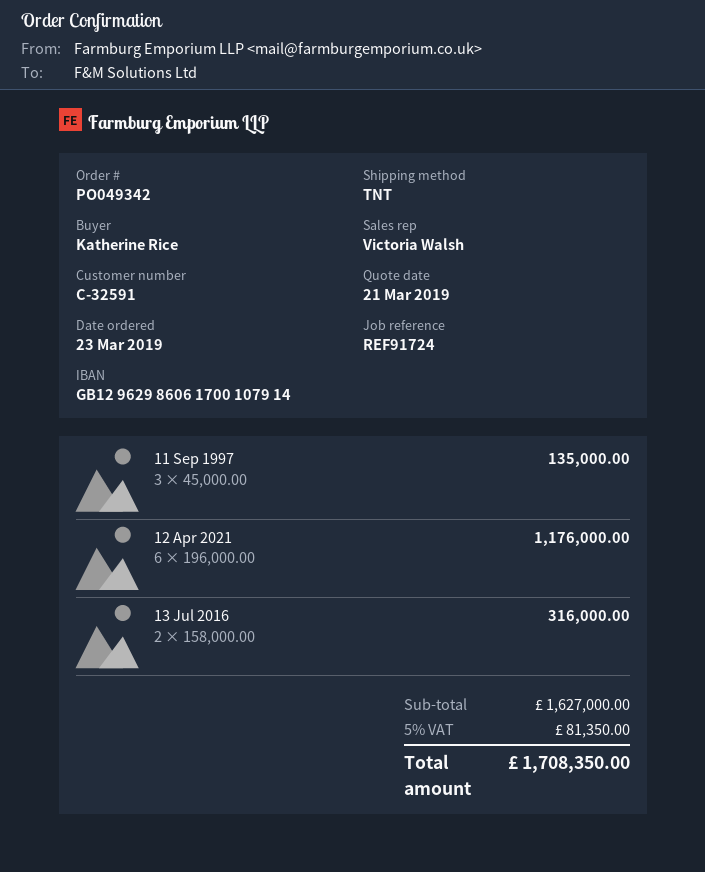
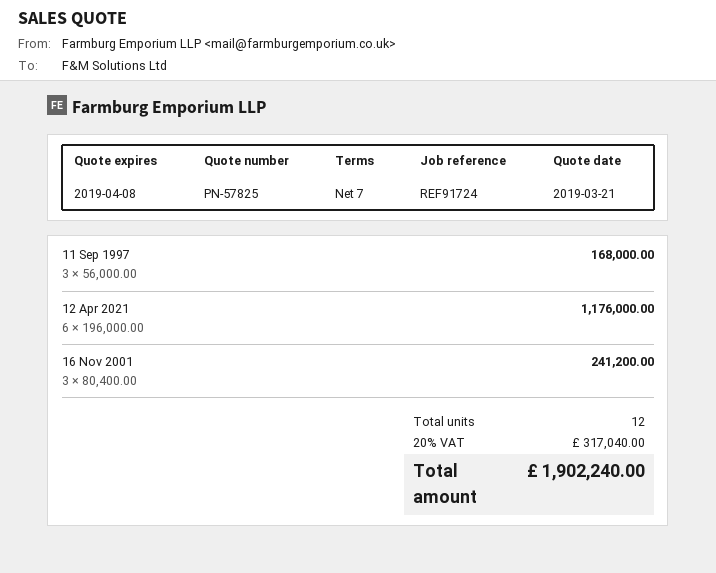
11 Sep 1997: 3 x 45000.00 = 135000.00 -> 3 x 56000.00 = 168000.00
13 Jul 2016: 2 x 158000.00 = 316000.00 -> none
16 Nov 2001: none -> 3 x 80400.00 = 241200.00
tax: 5% = 81350.00 -> 20% = 317040.00
total: 1708350.00 -> 1902240.00

